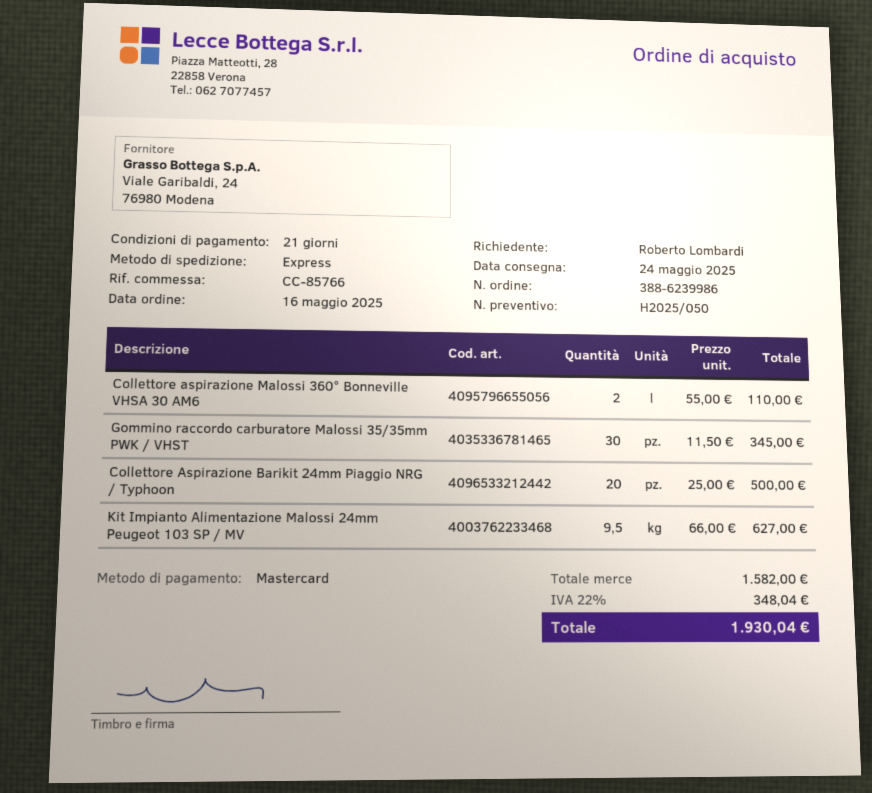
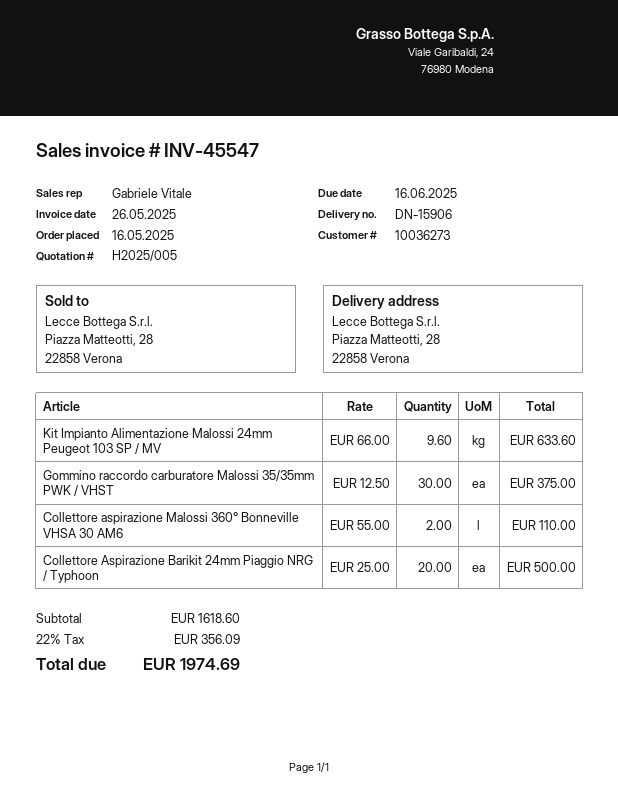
quote number: H2025/050 -> H2025/005
Gommino raccordo carburatore Malossi 35/35mm PWK / VHST: 30 x 11.50 = 345.00 -> 30 x 12.50 = 375.00
Kit Impianto Alimentazione Malossi 24mm Peugeot 103 SP / MV: 9.5 x 66.00 = 627.00 -> 9.6 x 66.00 = 633.60
subtotal: 1582.00 -> 1618.60
tax: 22% = 348.04 -> 22% = 356.09
total: 1930.04 -> 1974.69

